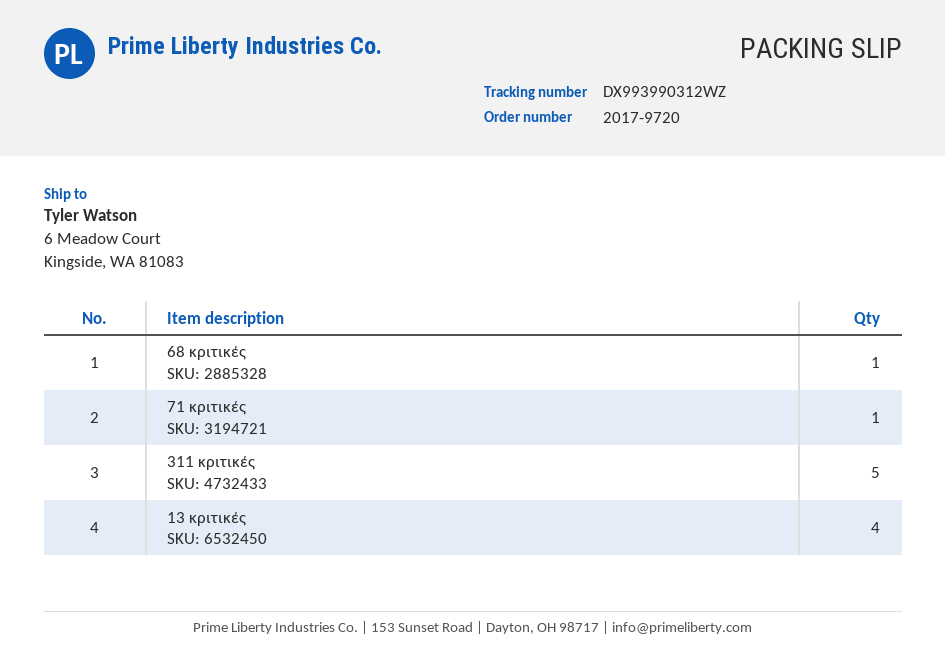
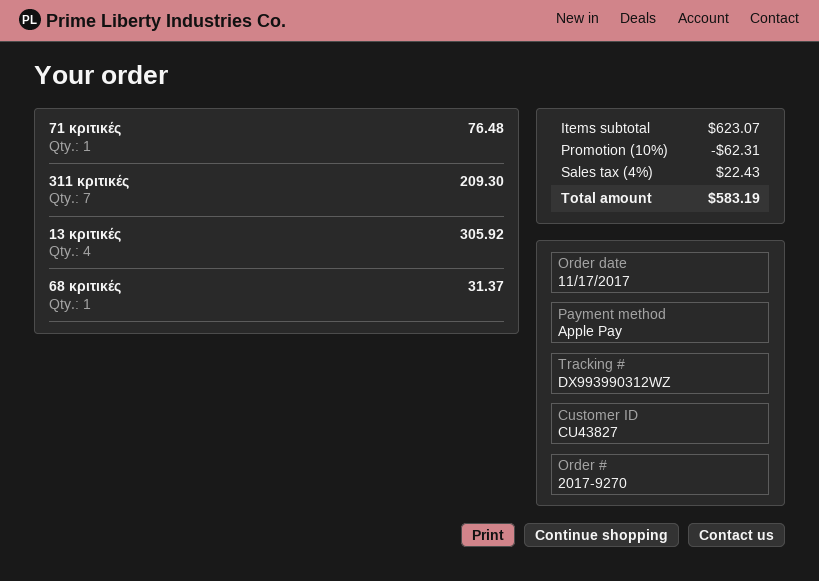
order number: 2017-9720 -> 2017-9270
311 κριτικές: 5 -> 7

